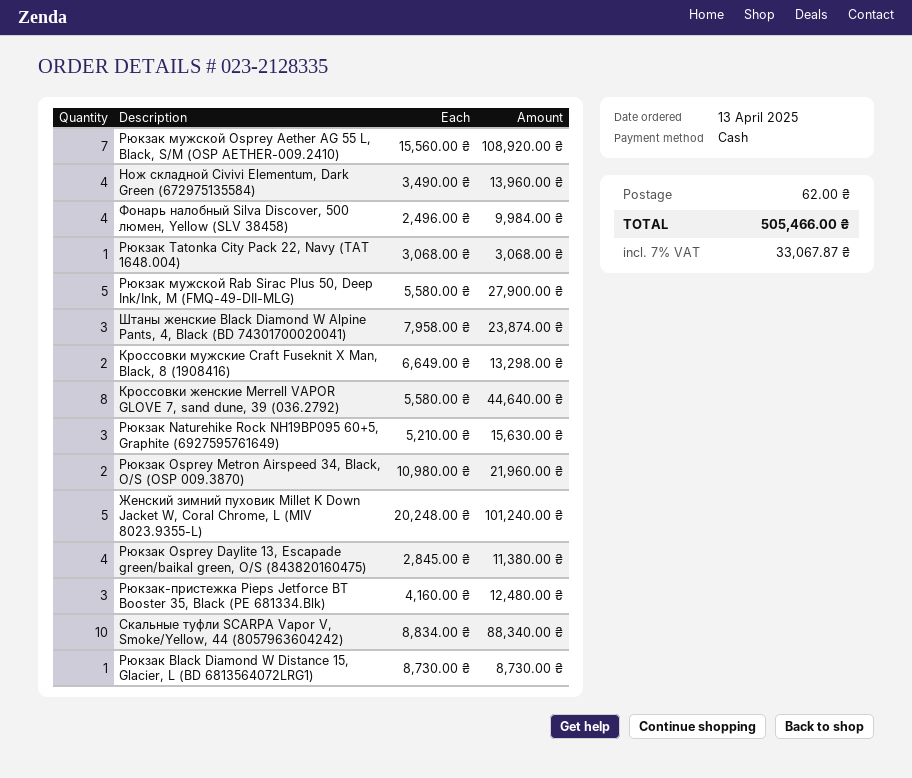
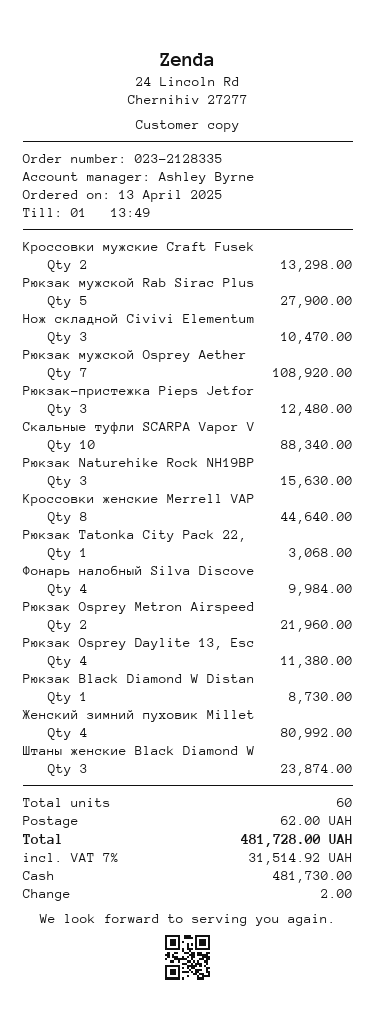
Нож складной Civivi Elementum, Dark Green (672975135584): 4 for 13960.00 -> 3 for 10470.00
Женский зимний пуховик Millet K Down Jacket W, Coral Chrome, L (MIV 8023.9355-L): 5 for 101240.00 -> 4 for 80992.00
tax: 7% = 33067.87 -> 7% = 31514.92
total: 505466.00 -> 481728.00

